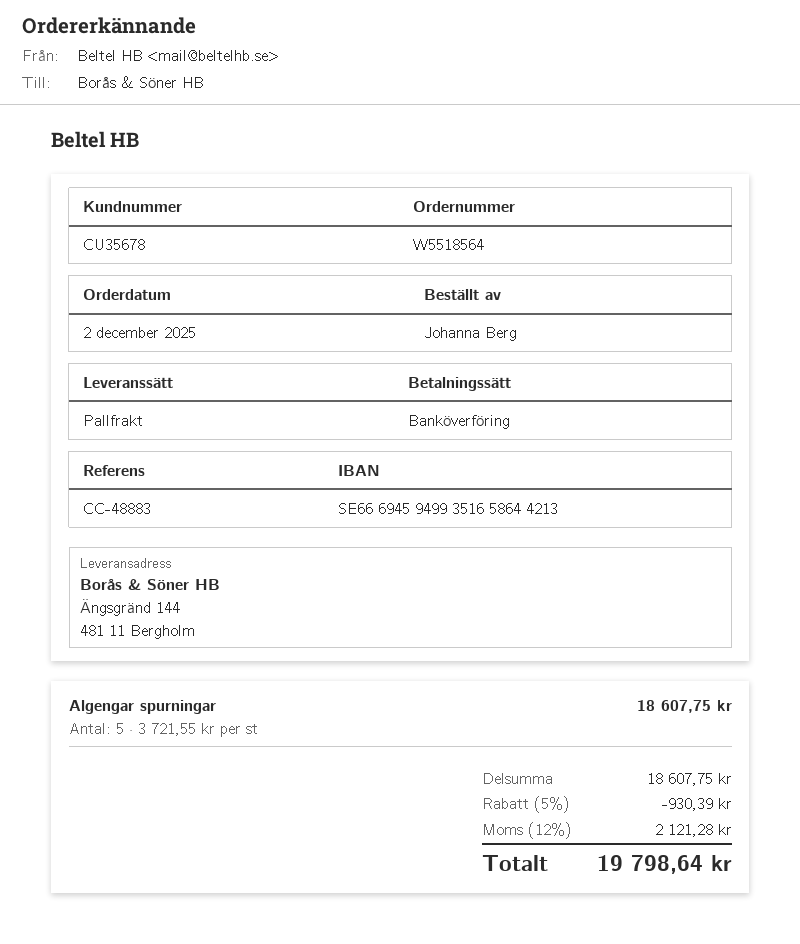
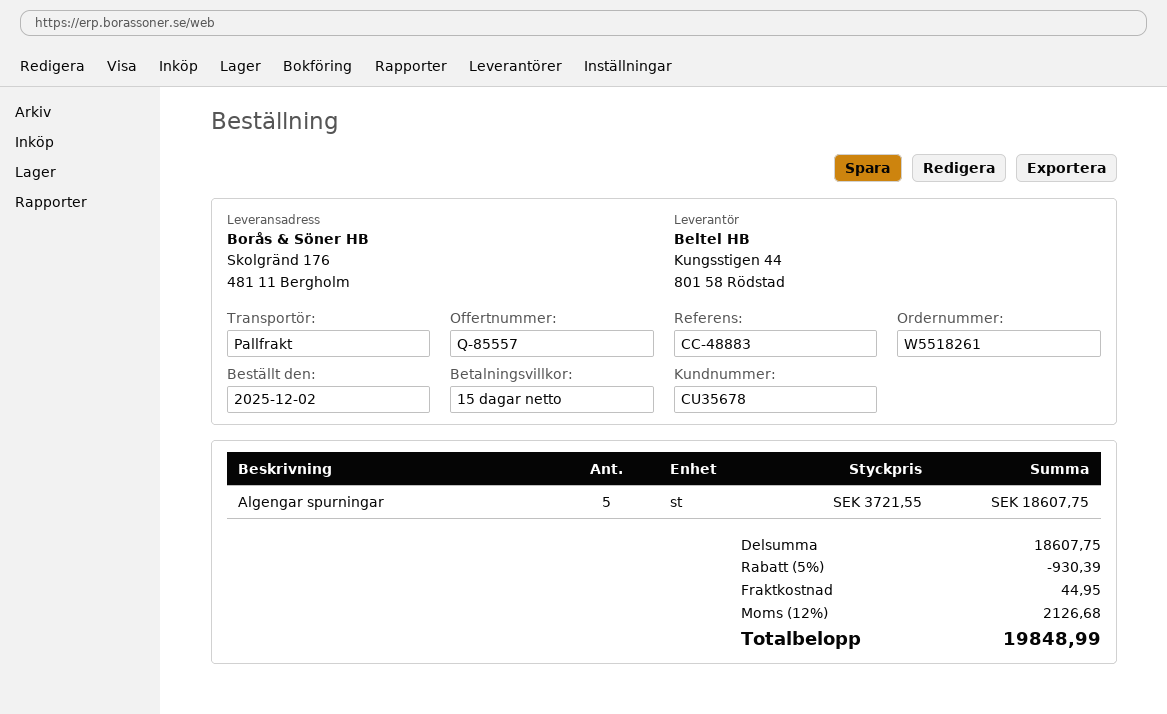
order number: W5518564 -> W5518261
ship to: Ängsgränd 144, 481 11 Bergholm -> Skolgränd 176, 481 11 Bergholm
shipping: none -> 44.95
tax: 12% = 2121.28 -> 12% = 2126.68
total: 19798.64 -> 19848.99

